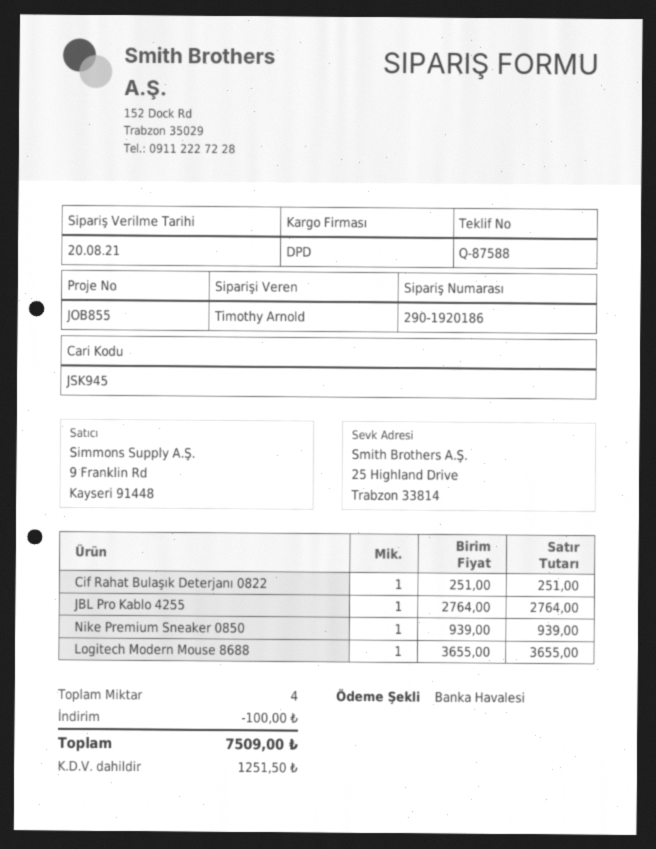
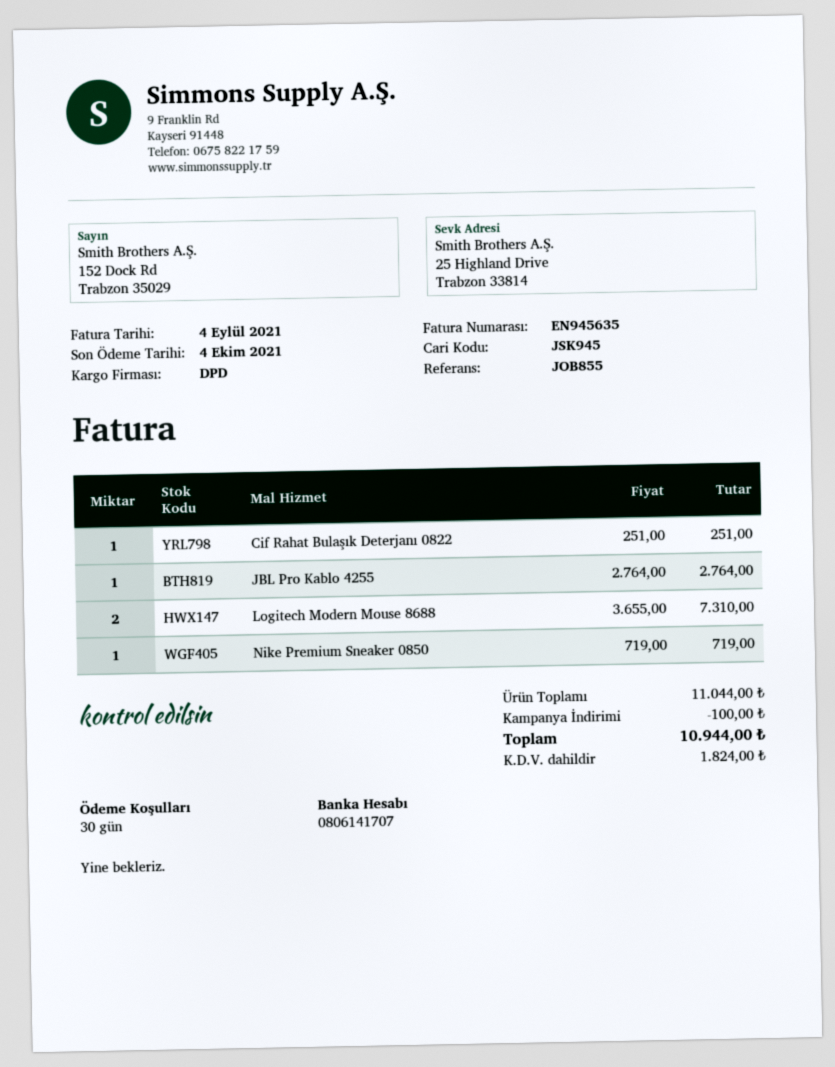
Nike Premium Sneaker 0850: 1 x 939.00 = 939.00 -> 1 x 719.00 = 719.00
Logitech Modern Mouse 8688: 1 x 3655.00 = 3655.00 -> 2 x 3655.00 = 7310.00
tax: 1251.50 -> 1824.00
total: 7509.00 -> 10944.00

